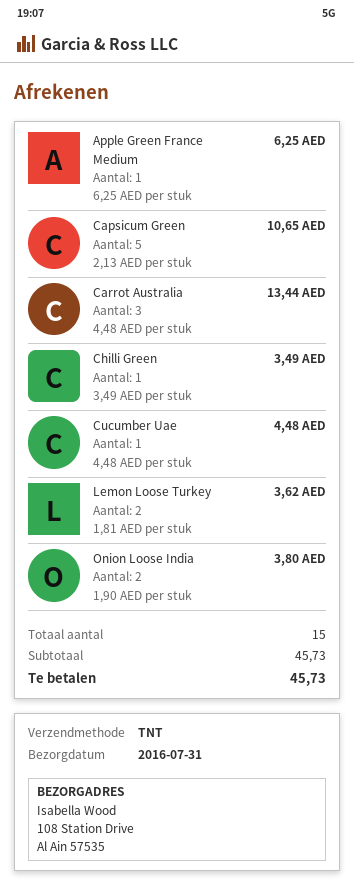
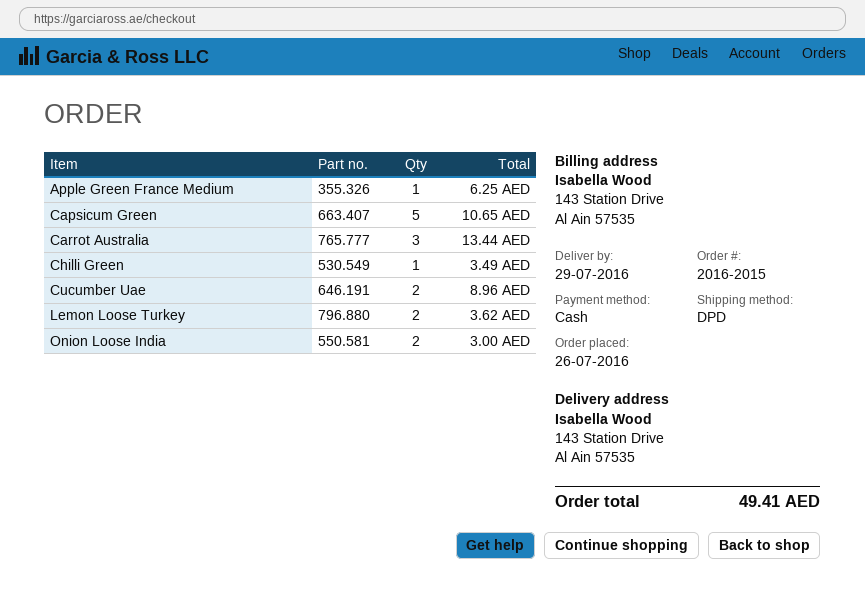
delivery date: 2016-07-31 -> 2016-07-29
shipping method: TNT -> DPD
ship to: 108 Station Drive, Al Ain 57535 -> 143 Station Drive, Al Ain 57535
Cucumber Uae: 1 for 4.48 -> 2 for 8.96
Onion Loose India: 2 for 3.80 -> 2 for 3.00
total: 45.73 -> 49.41

